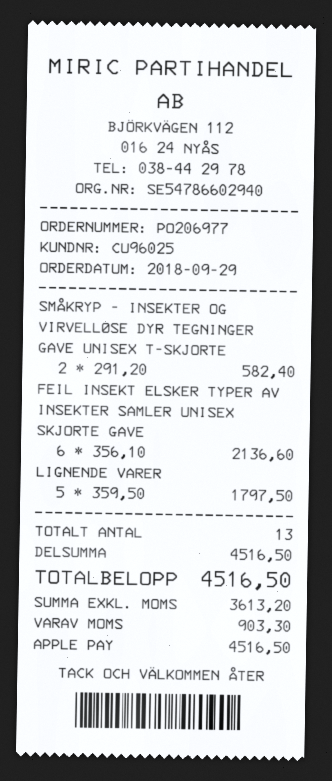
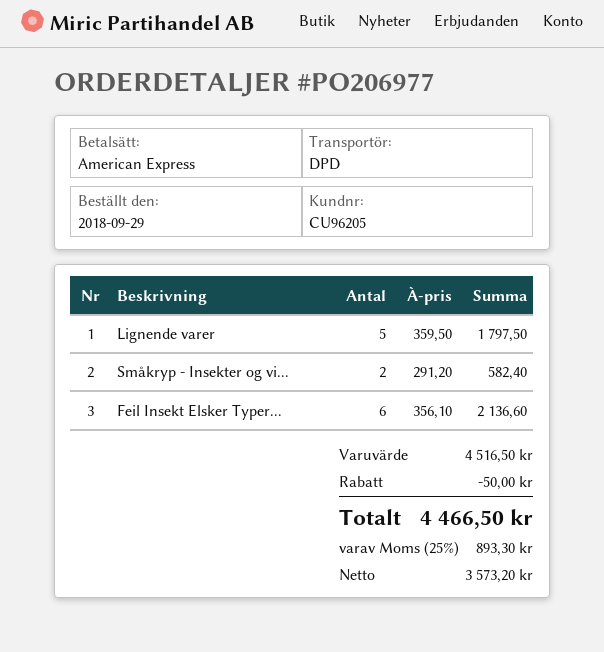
customer number: CU96025 -> CU96205
payment method: Apple Pay -> American Express
discount: none -> 50.00
net: 3613.20 -> 3573.20
tax: 903.30 -> 893.30
total: 4516.50 -> 4466.50

